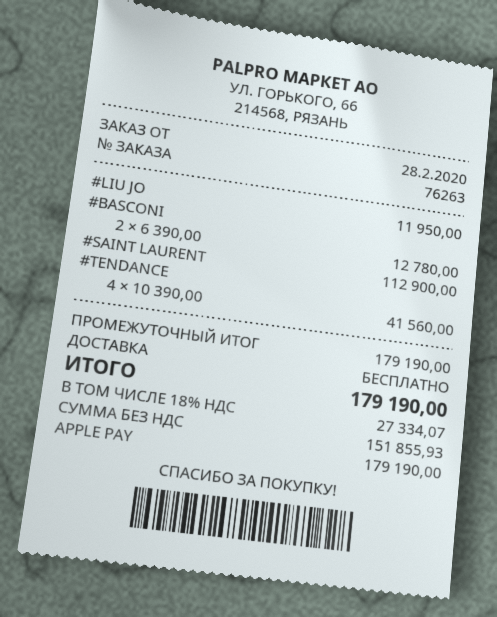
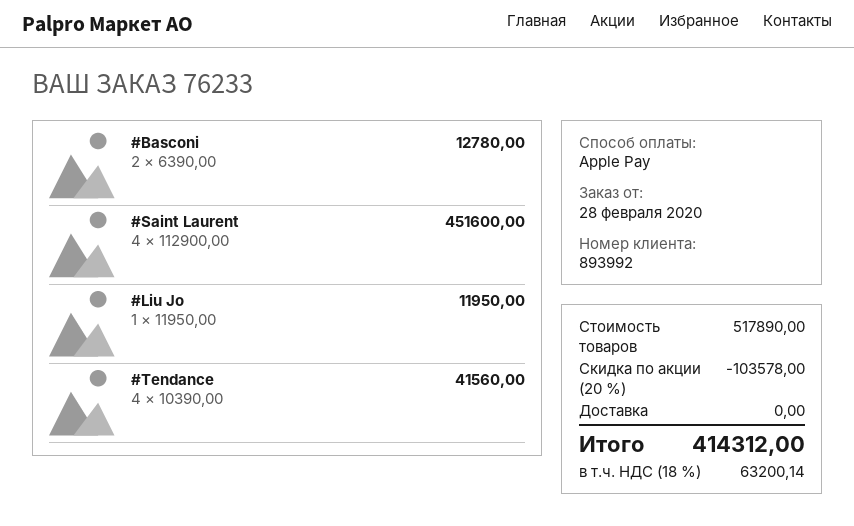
order number: 76263 -> 76233
#SAINT LAURENT: 1 x 112900.00 = 112900.00 -> 4 x 112900.00 = 451600.00
subtotal: 179190.00 -> 517890.00
discount: none -> 20% = 103578.00
tax: 18% = 27334.07 -> 18% = 63200.14
total: 179190.00 -> 414312.00

